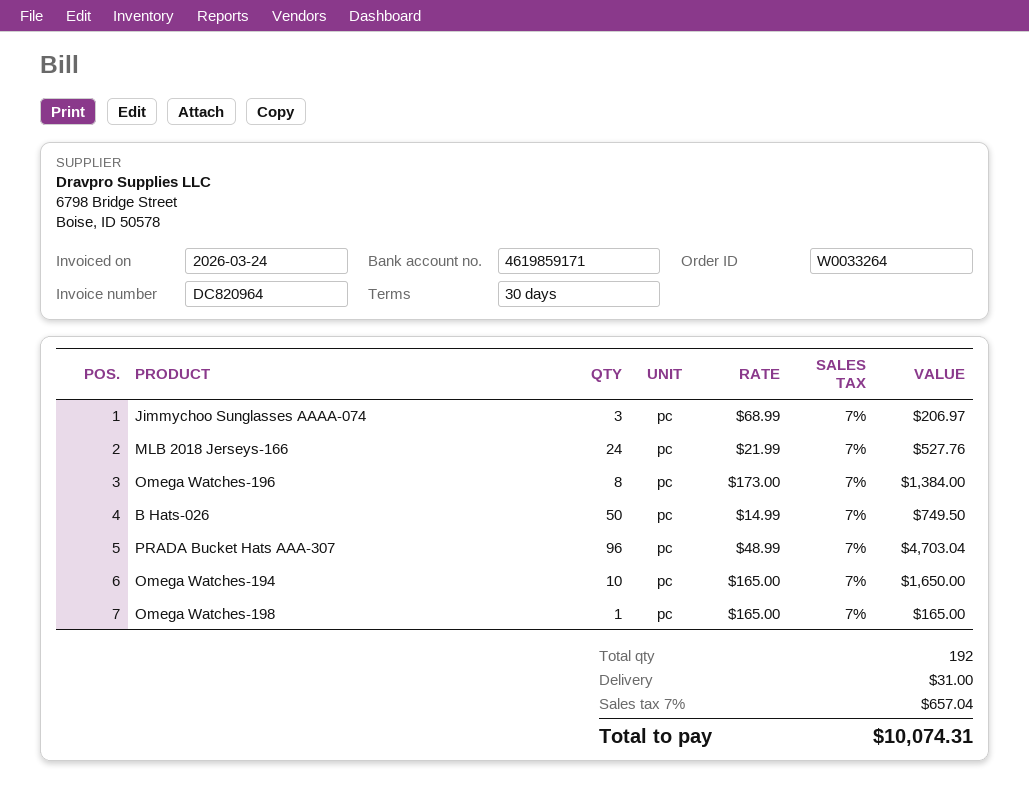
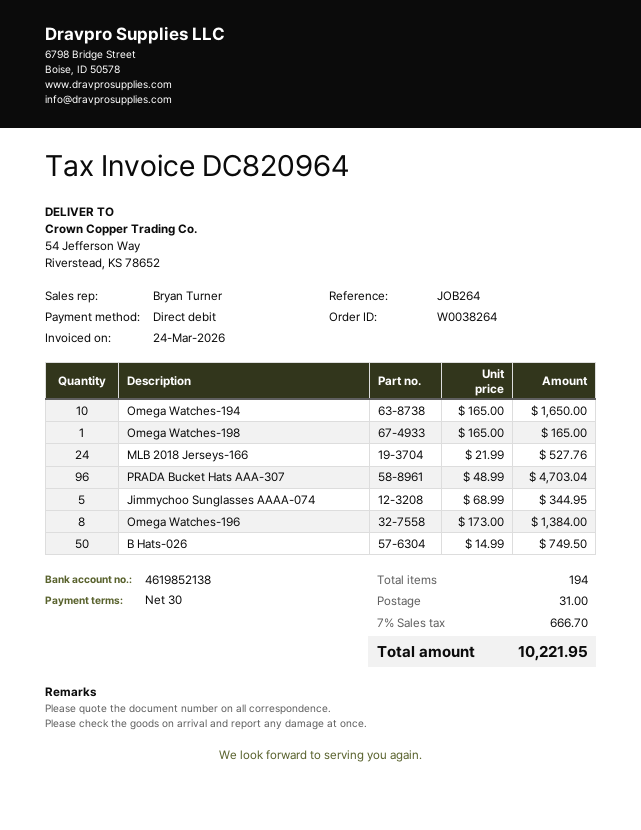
order number: W0033264 -> W0038264
bank account: 4619859171 -> 4619852138
Jimmychoo Sunglasses AAAA-074: 3 x 68.99 = 206.97 -> 5 x 68.99 = 344.95
total quantity: 192 -> 194
tax: 7% = 657.04 -> 7% = 666.70
total: 10074.31 -> 10221.95

